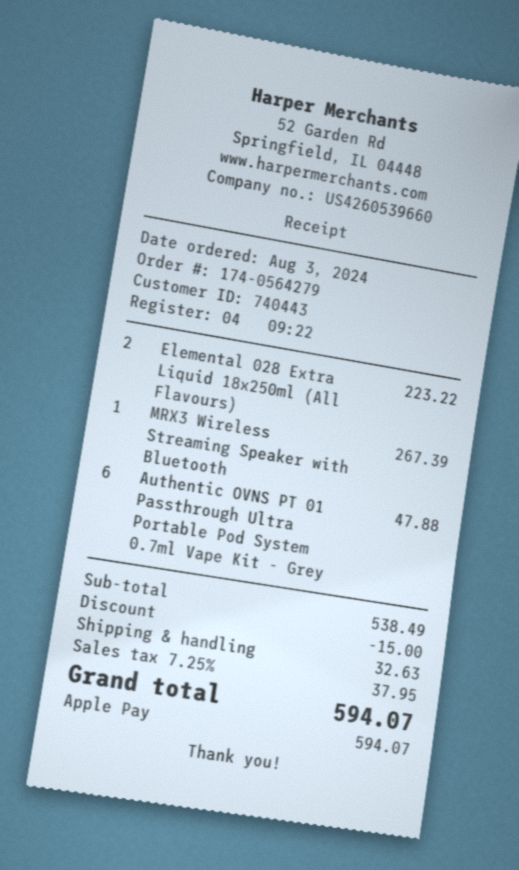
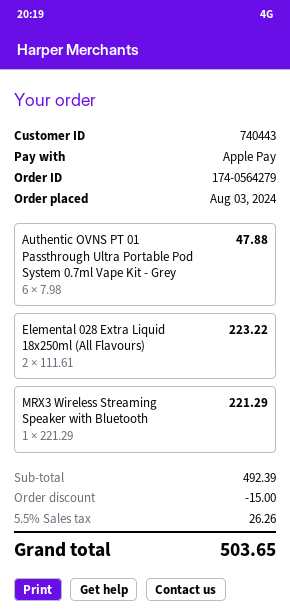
MRX3 Wireless Streaming Speaker with Bluetooth: 1 for 267.39 -> 1 for 221.29
subtotal: 538.49 -> 492.39
shipping: 32.63 -> none
tax: 7.25% = 37.95 -> 5.5% = 26.26
total: 594.07 -> 503.65

